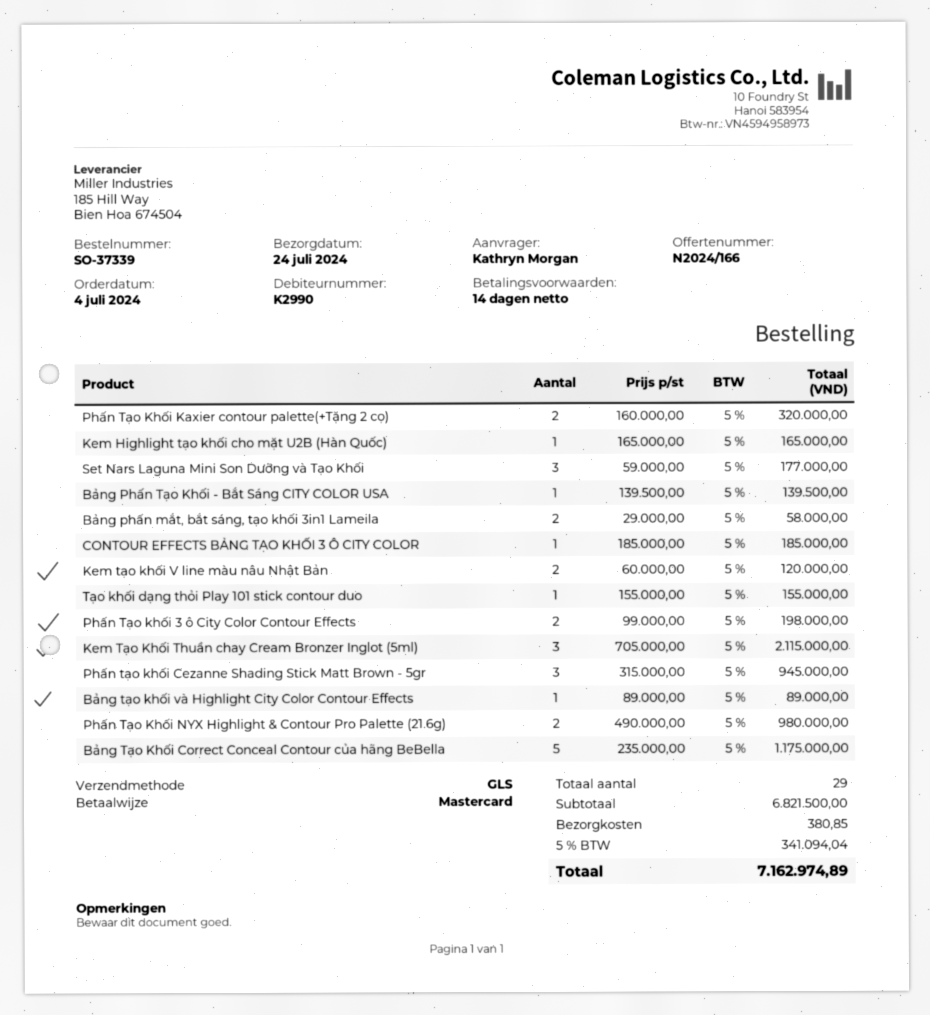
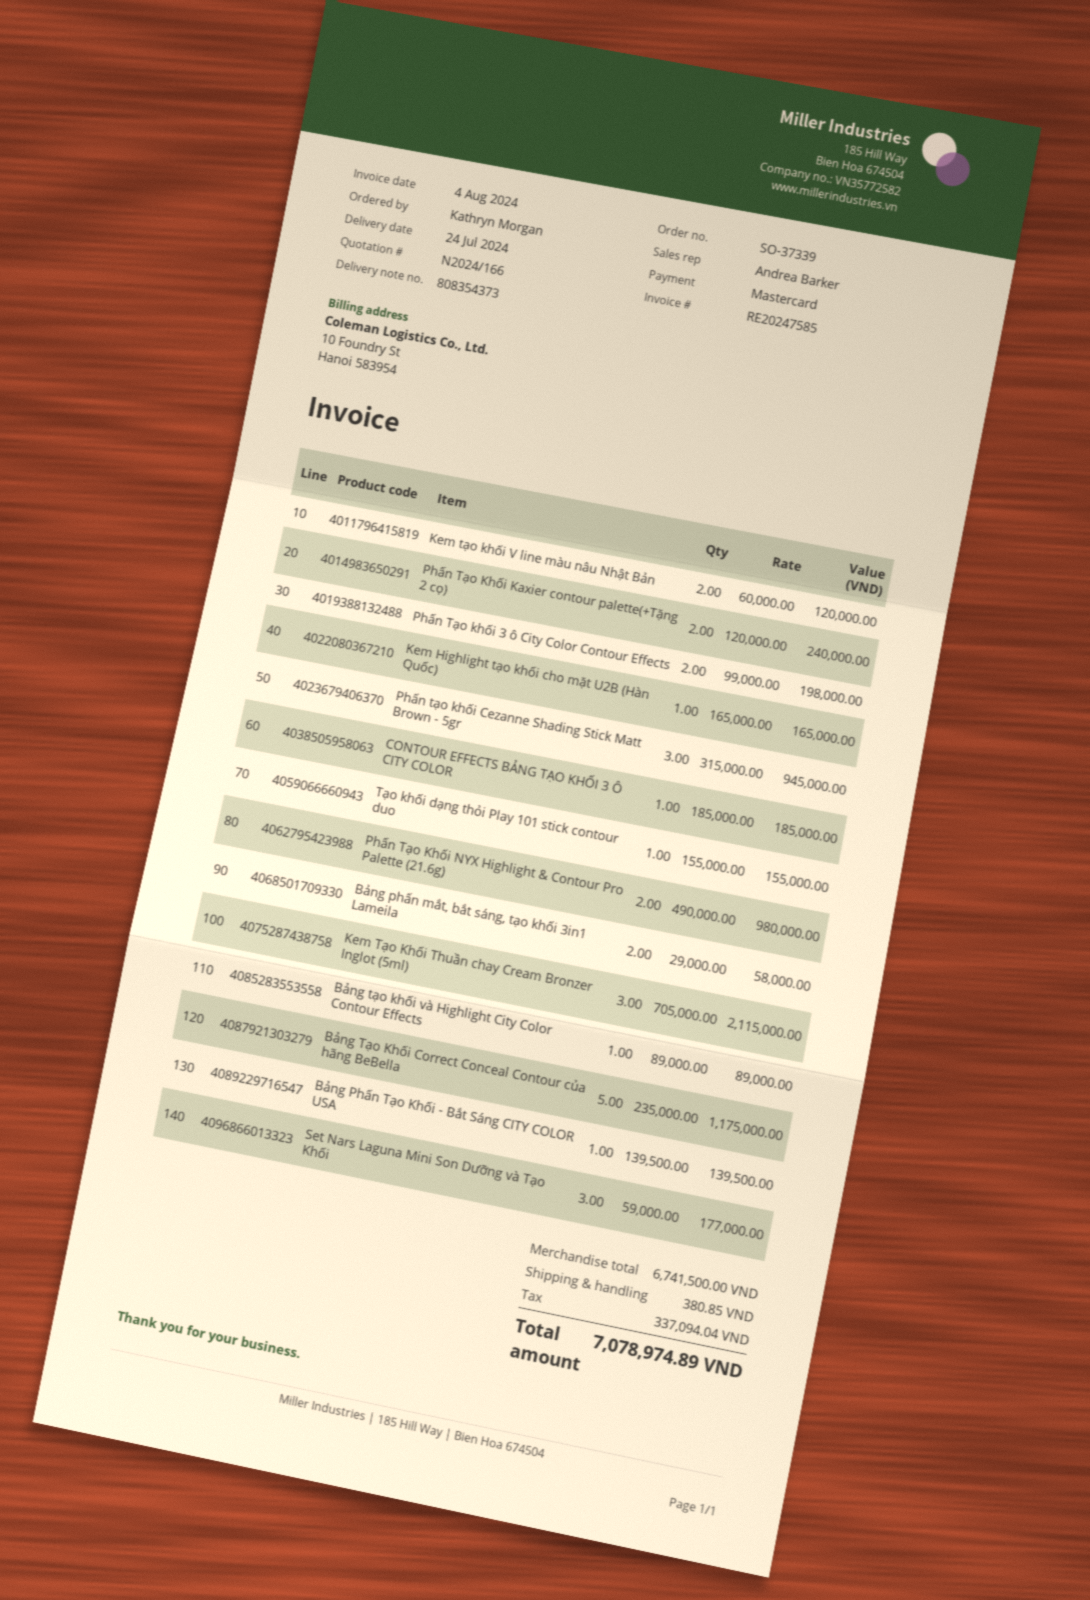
Phấn Tạo Khối Kaxier contour palette(+Tặng 2 cọ): 2 x 160000.00 = 320000.00 -> 2 x 120000.00 = 240000.00
subtotal: 6821500.00 -> 6741500.00
tax: 341094.04 -> 337094.04
total: 7162974.89 -> 7078974.89

